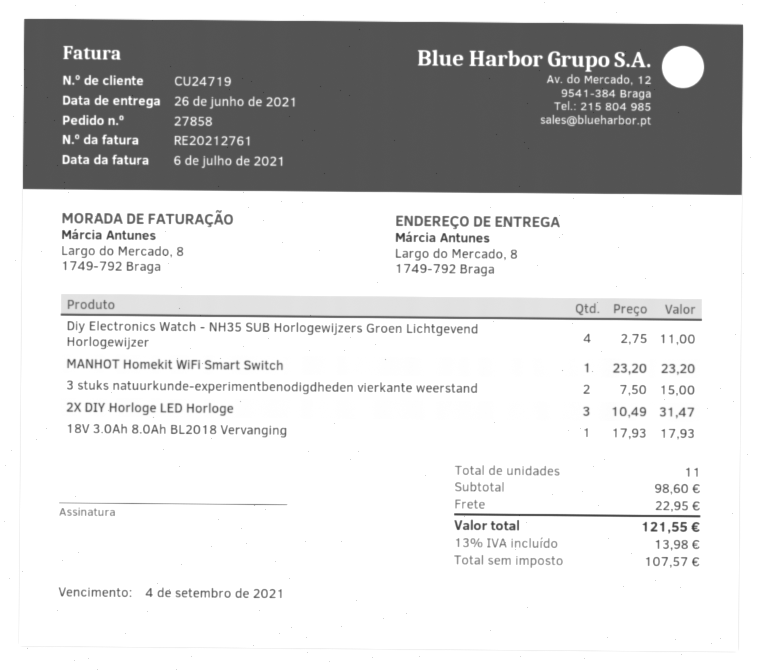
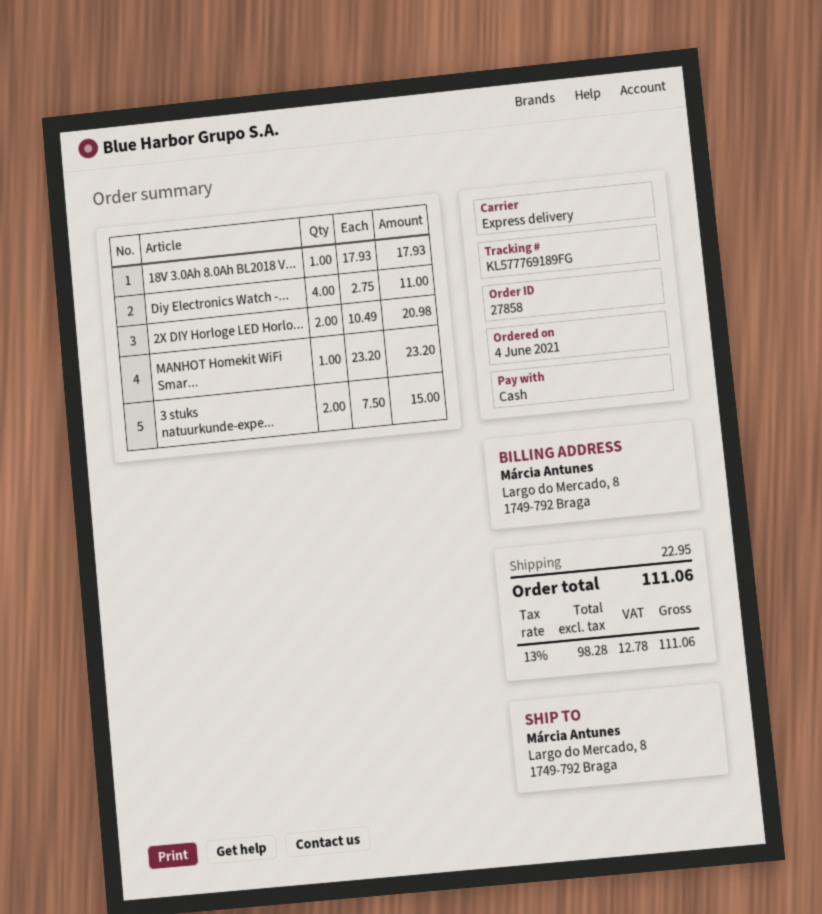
2X DIY Horloge LED Horloge: 3 x 10.49 = 31.47 -> 2 x 10.49 = 20.98
net: 107.57 -> 98.28
tax: 13% = 13.98 -> 13% = 12.78
total: 121.55 -> 111.06

